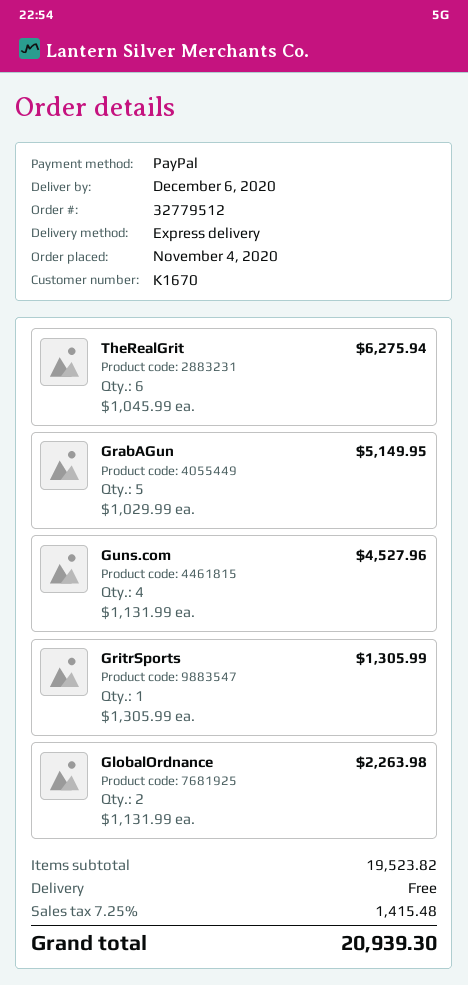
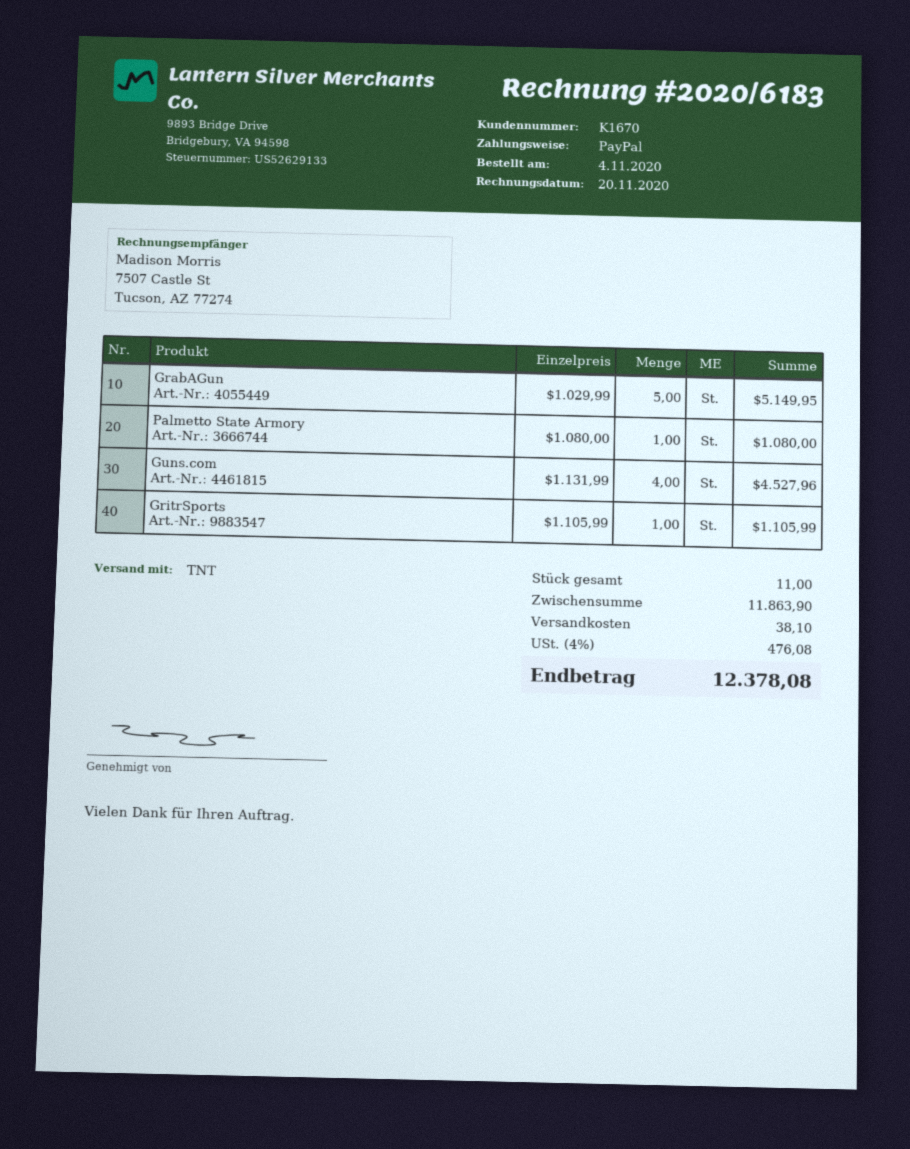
shipping method: express -> TNT
TheRealGrit: 6 x 1045.99 = 6275.94 -> none
GritrSports: 1 x 1305.99 = 1305.99 -> 1 x 1105.99 = 1105.99
GlobalOrdnance: 2 x 1131.99 = 2263.98 -> none
Palmetto State Armory: none -> 1 x 1080.00 = 1080.00
subtotal: 19523.82 -> 11863.90
shipping: 0.00 -> 38.10
tax: 7.25% = 1415.48 -> 4% = 476.08
total: 20939.30 -> 12378.08

